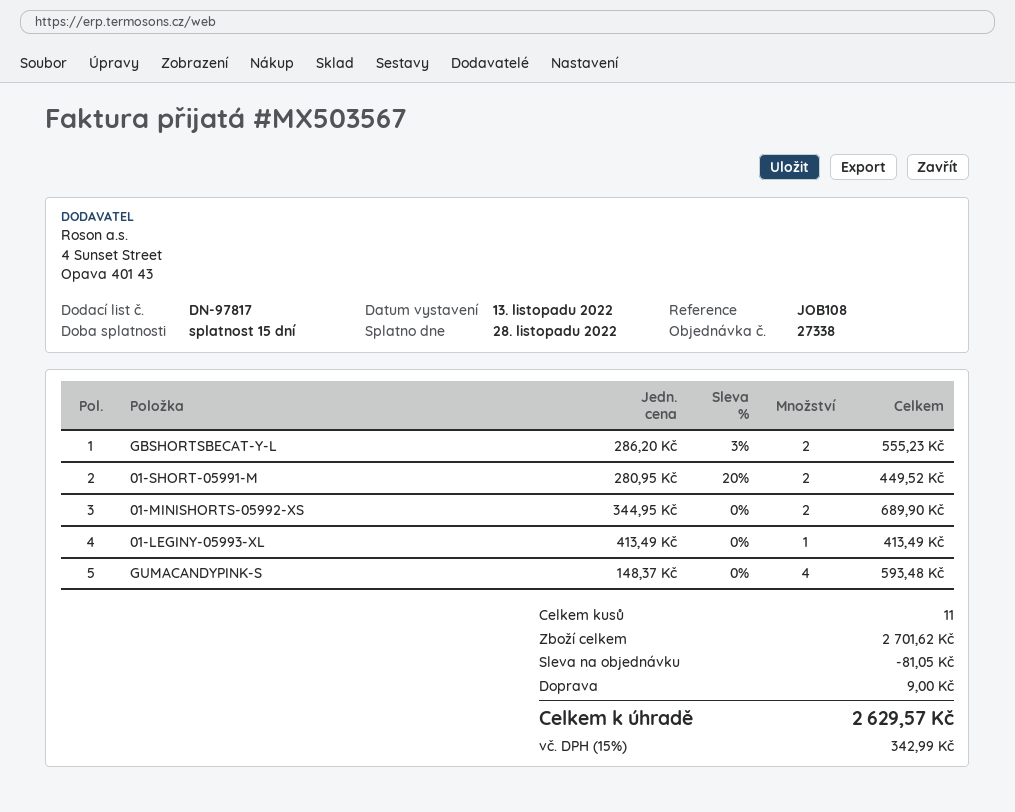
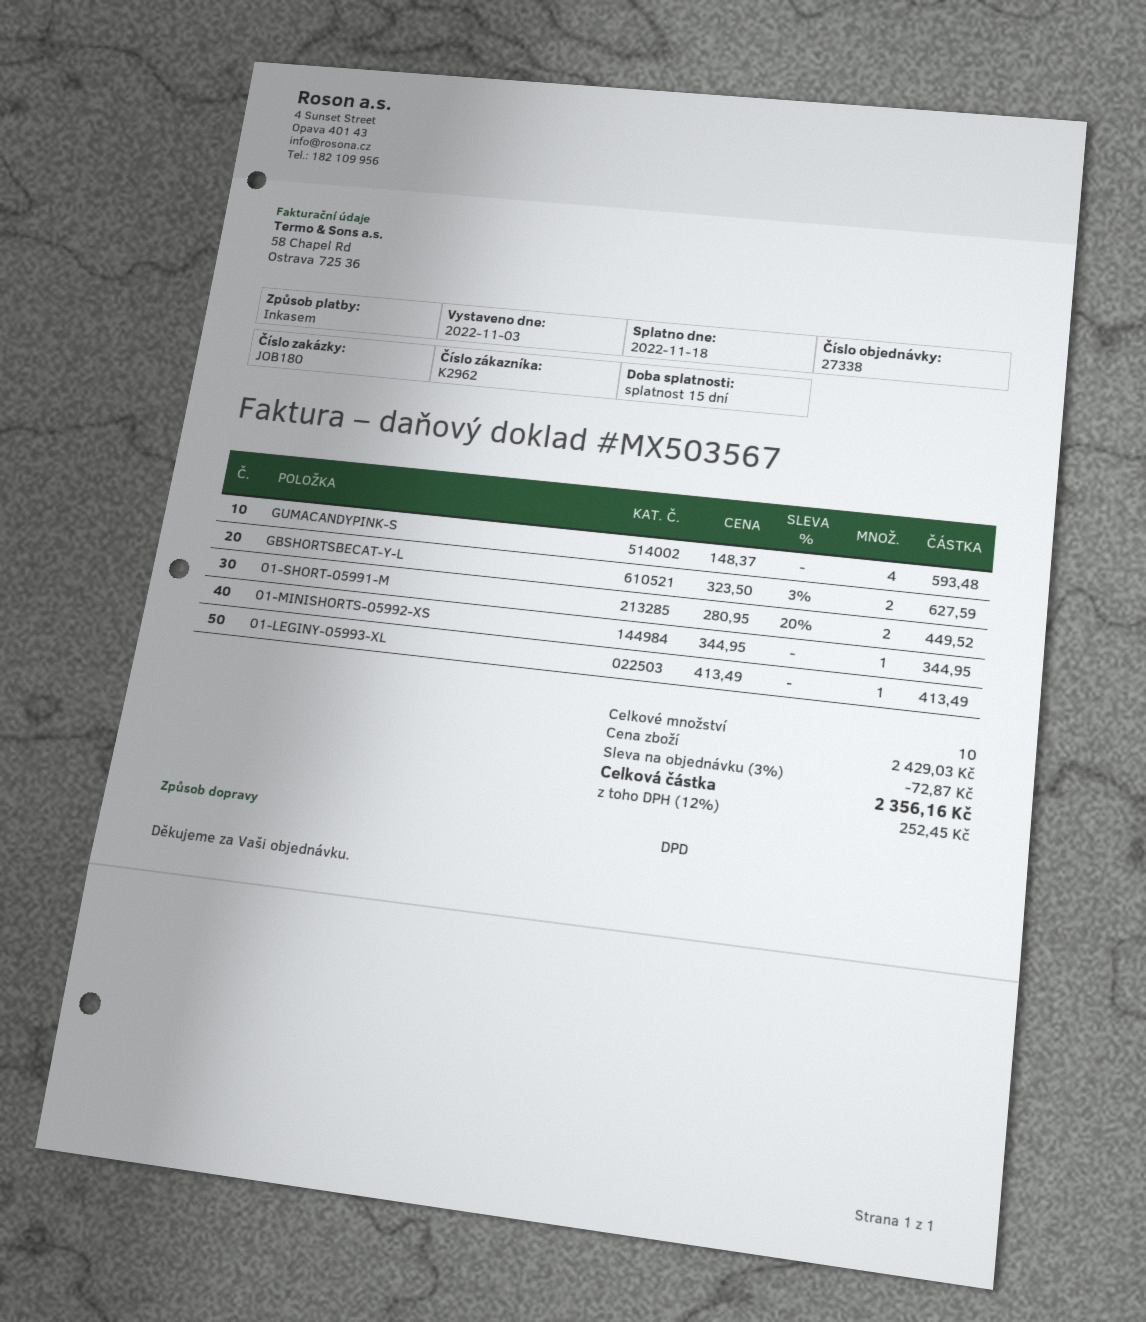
invoice date: 2022-11-13 -> 2022-11-03
due date: 2022-11-28 -> 2022-11-18
reference: JOB108 -> JOB180
GBSHORTSBECAT-Y-L: 2 x 286.20 - 3% = 555.23 -> 2 x 323.50 - 3% = 627.59
01-MINISHORTS-05992-XS: 2 x 344.95 = 689.90 -> 1 x 344.95 = 344.95
total quantity: 11 -> 10
subtotal: 2701.62 -> 2429.03
discount: 81.05 -> 72.87
shipping: 9.00 -> none
tax: 15% = 342.99 -> 12% = 252.45
total: 2629.57 -> 2356.16

